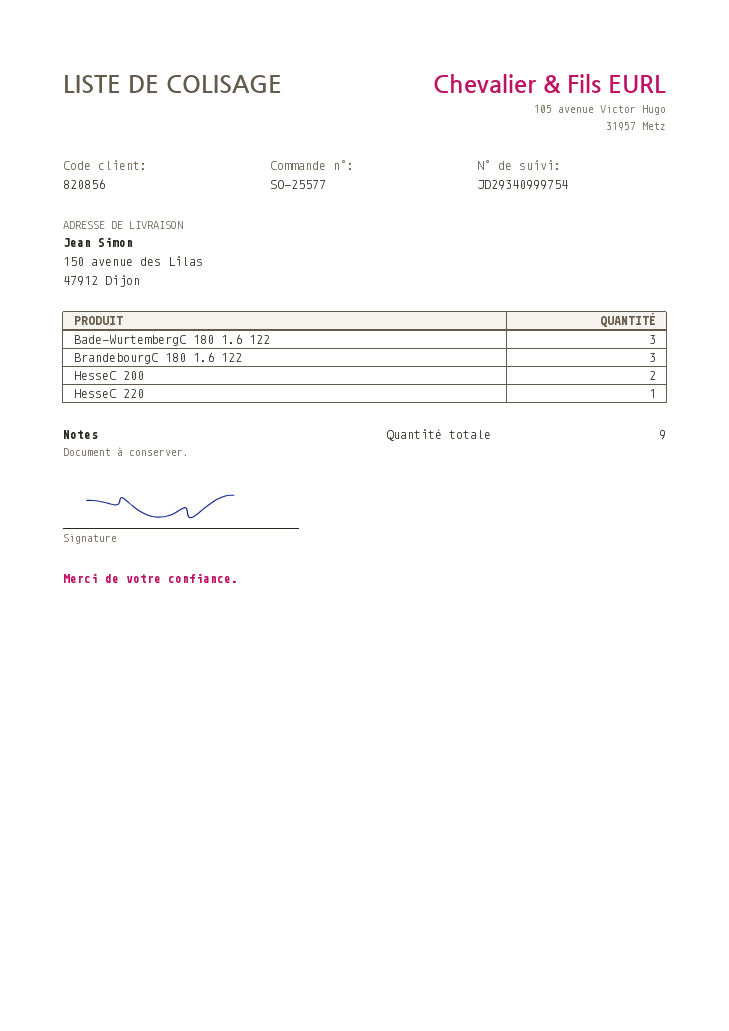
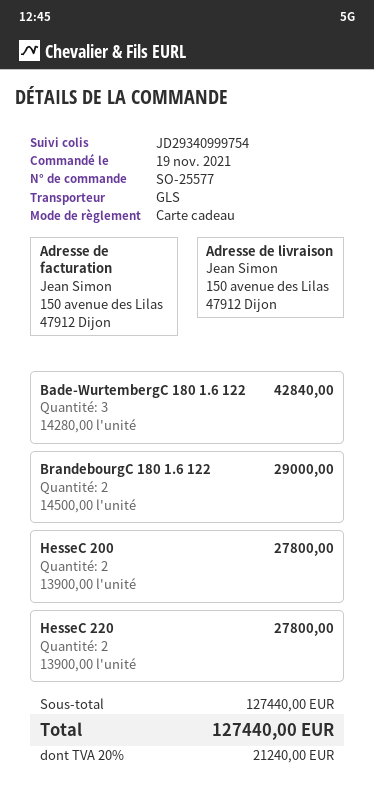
BrandebourgC 180 1.6 122: 3 -> 2
HesseC 220: 1 -> 2

